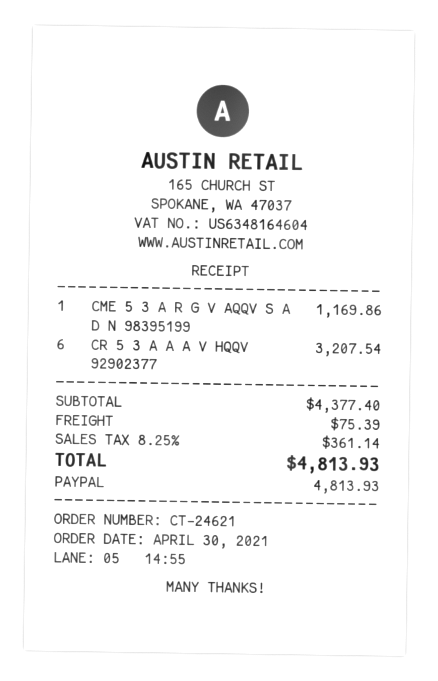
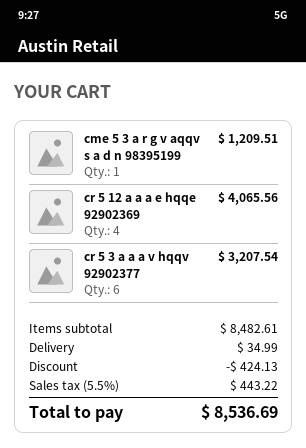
CME 5 3 A R G V AQQV S A D N 98395199: 1 for 1169.86 -> 1 for 1209.51
cr 5 12 a a a e hqqe 92902369: none -> 4 for 4065.56
subtotal: 4377.40 -> 8482.61
discount: none -> 424.13
shipping: 75.39 -> 34.99
tax: 8.25% = 361.14 -> 5.5% = 443.22
total: 4813.93 -> 8536.69

